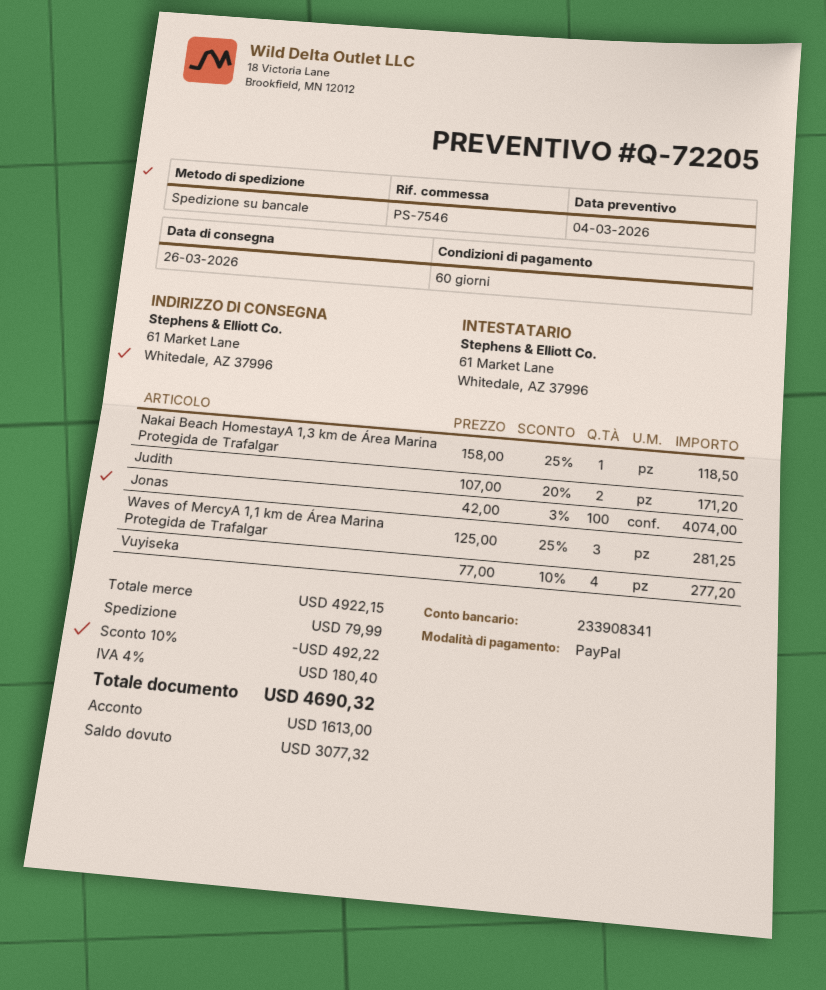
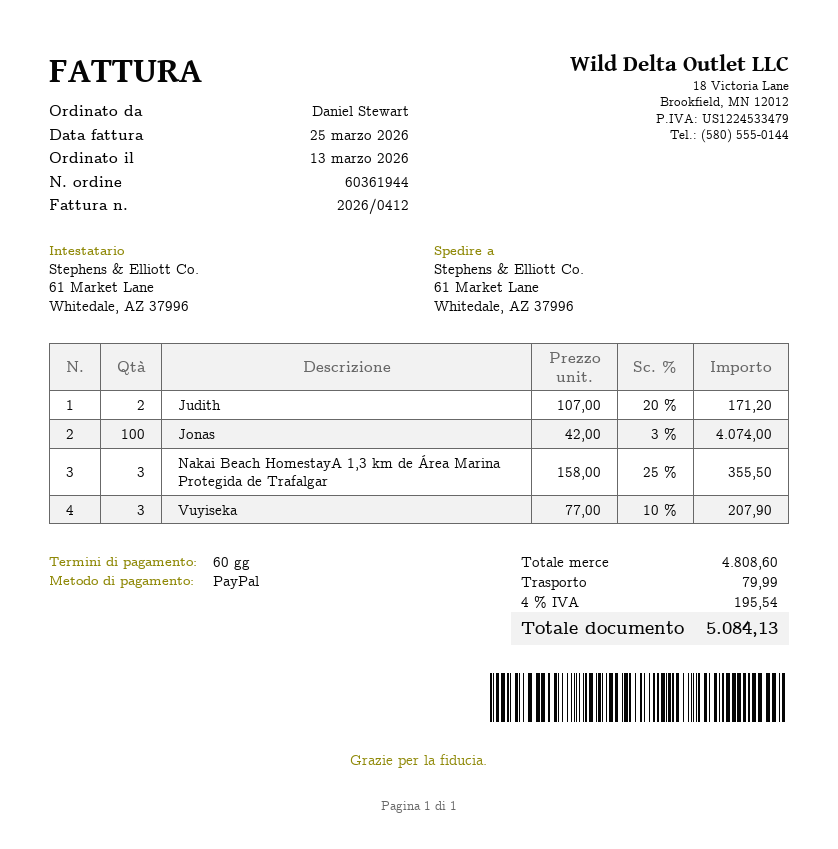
Nakai Beach HomestayA 1,3 km de Área Marina Protegida de Trafalgar: 1 x 158.00 - 25% = 118.50 -> 3 x 158.00 - 25% = 355.50
Waves of MercyA 1,1 km de Área Marina Protegida de Trafalgar: 3 x 125.00 - 25% = 281.25 -> none
Vuyiseka: 4 x 77.00 - 10% = 277.20 -> 3 x 77.00 - 10% = 207.90
subtotal: 4922.15 -> 4808.60
discount: 10% = 492.22 -> none
tax: 4% = 180.40 -> 4% = 195.54
total: 4690.32 -> 5084.13

